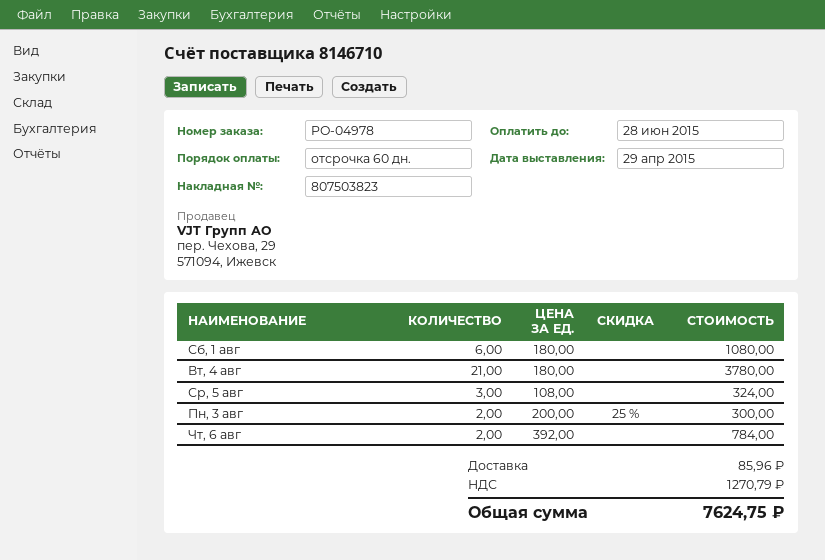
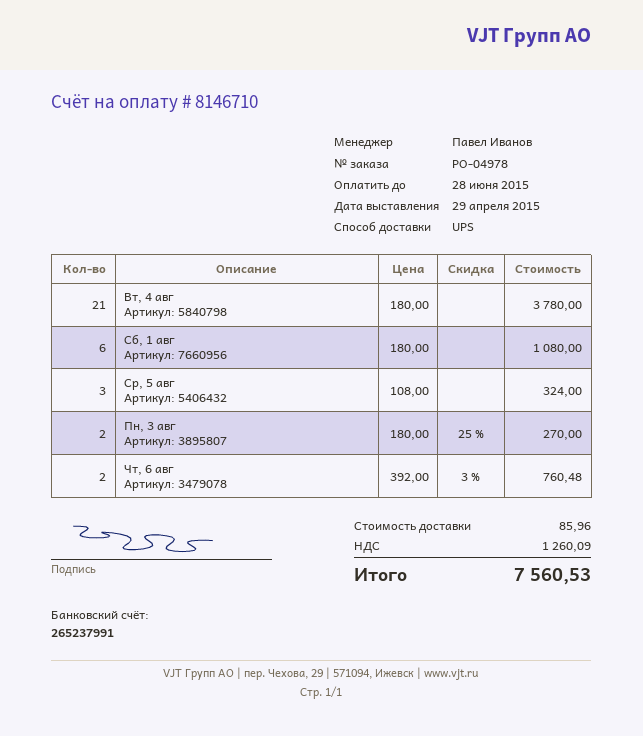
Пн, 3 авг: 2 x 200.00 - 25% = 300.00 -> 2 x 180.00 - 25% = 270.00
Чт, 6 авг: 2 x 392.00 = 784.00 -> 2 x 392.00 - 3% = 760.48
tax: 1270.79 -> 1260.09
total: 7624.75 -> 7560.53

